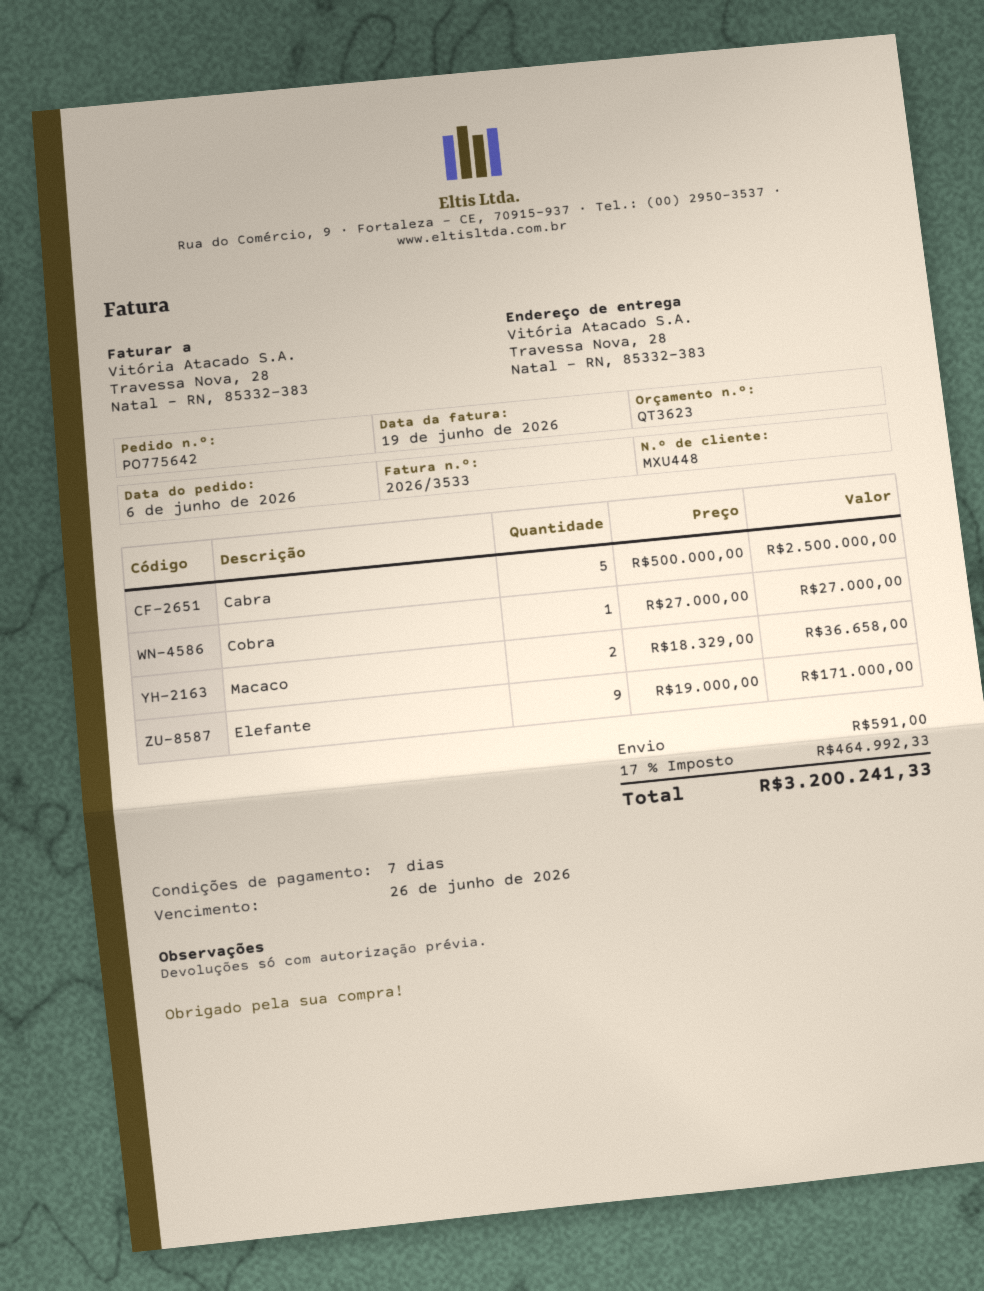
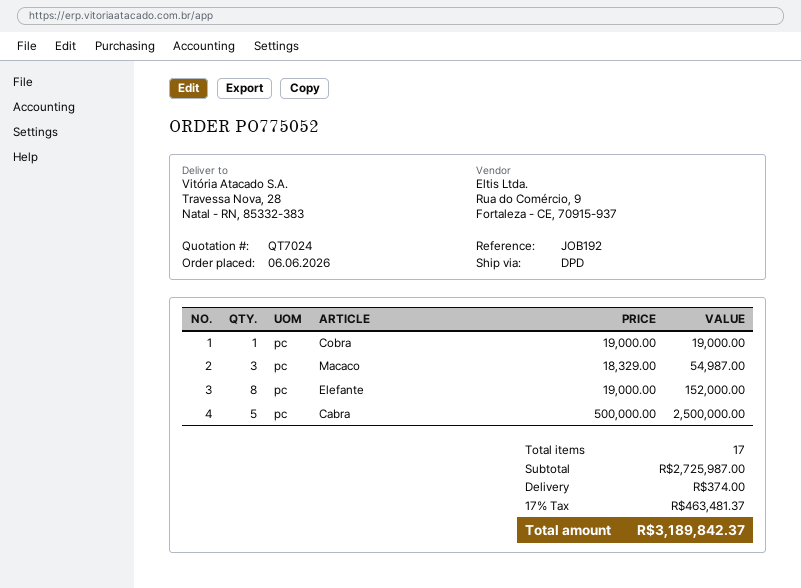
quote number: QT3623 -> QT7024
order number: PO775642 -> PO775052
Cobra: 1 x 27000.00 = 27000.00 -> 1 x 19000.00 = 19000.00
Macaco: 2 x 18329.00 = 36658.00 -> 3 x 18329.00 = 54987.00
Elefante: 9 x 19000.00 = 171000.00 -> 8 x 19000.00 = 152000.00
shipping: 591.00 -> 374.00
tax: 17% = 464992.33 -> 17% = 463481.37
total: 3200241.33 -> 3189842.37

